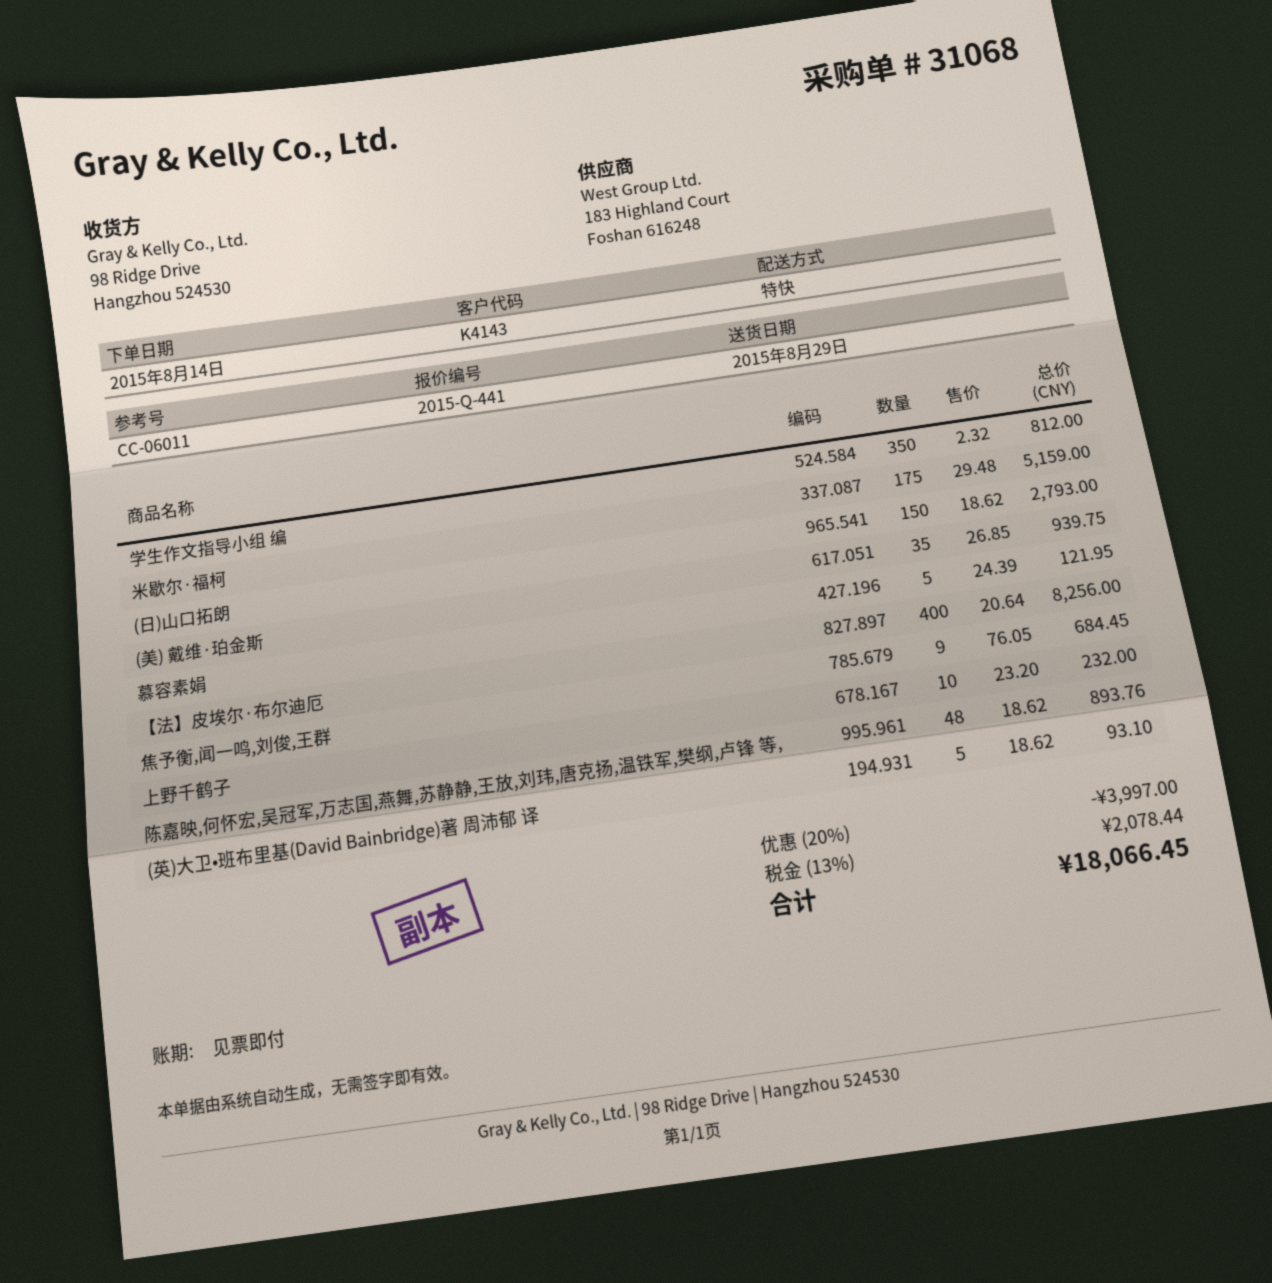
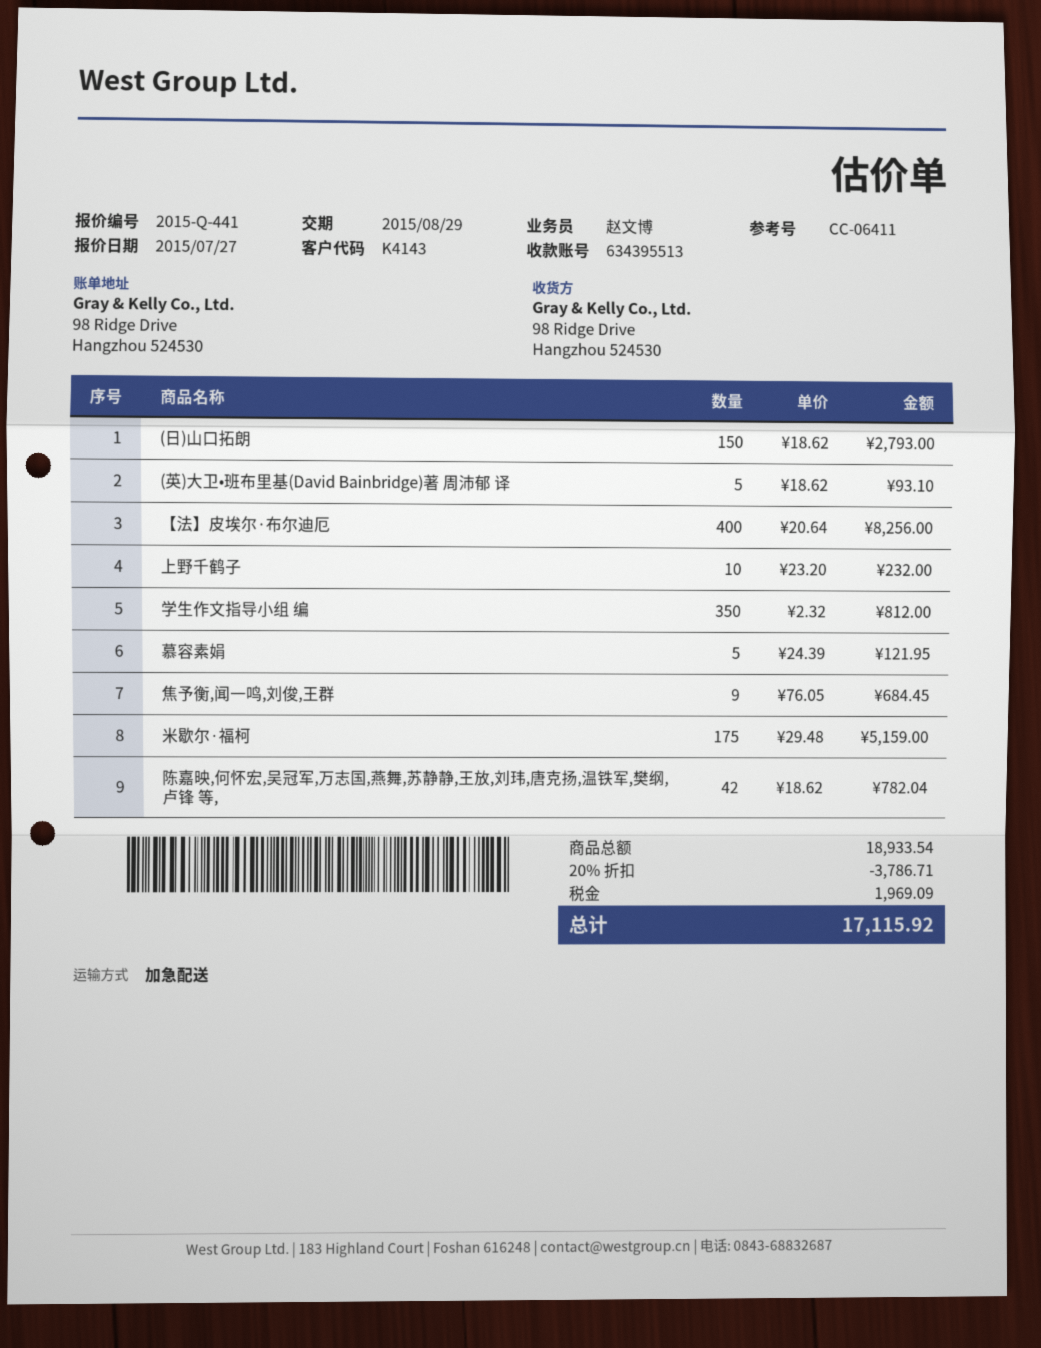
reference: CC-06011 -> CC-06411
(美) 戴维·珀金斯: 35 x 26.85 = 939.75 -> none
陈嘉映,何怀宏,吴冠军,万志国,燕舞,苏静静,王放,刘玮,唐克扬,温铁军,樊纲,卢锋 等,: 48 x 18.62 = 893.76 -> 42 x 18.62 = 782.04
discount: 20% = 3997.00 -> 20% = 3786.71
tax: 2078.44 -> 1969.09
total: 18066.45 -> 17115.92

